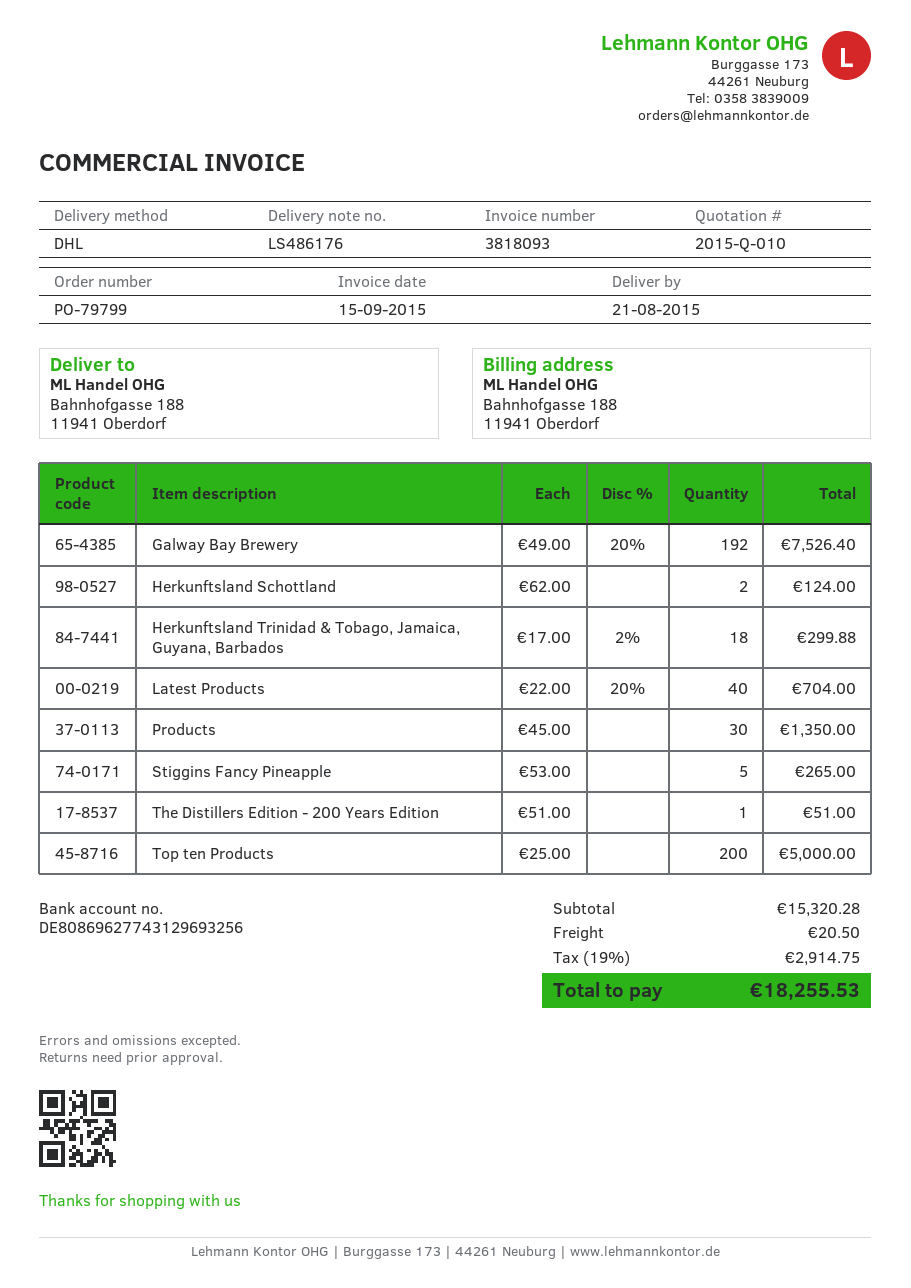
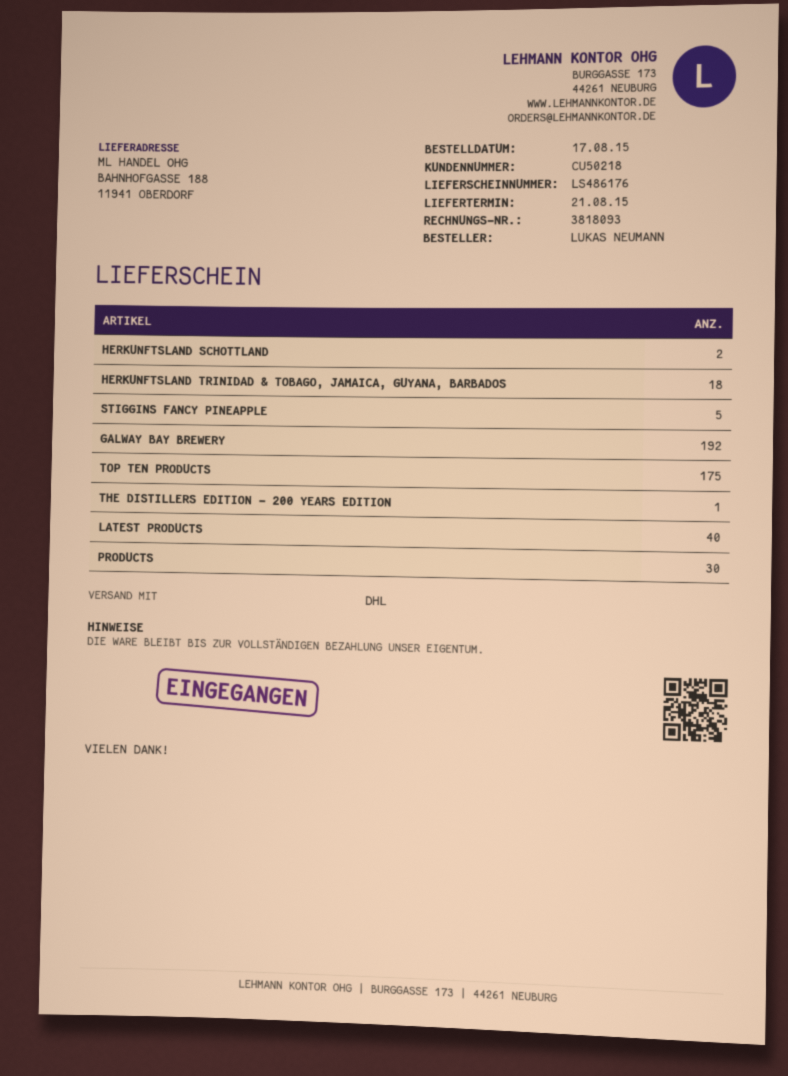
Top ten Products: 200 -> 175

